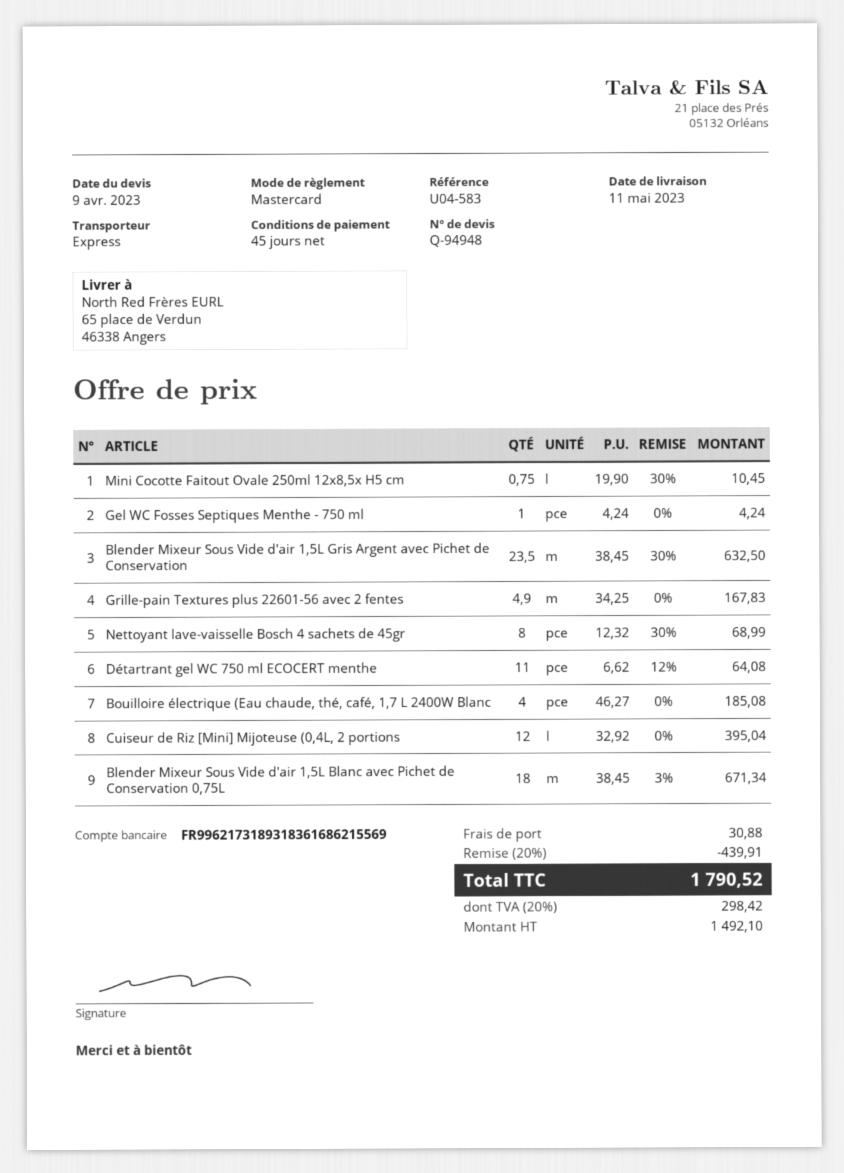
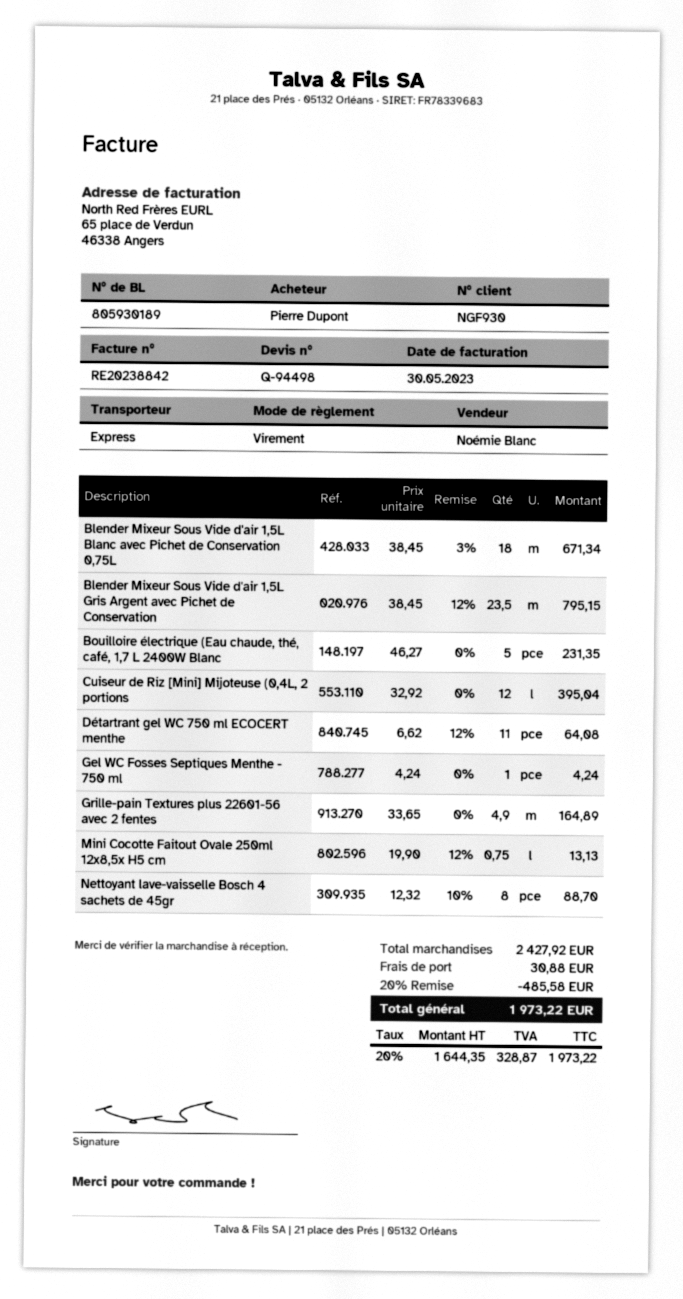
quote number: Q-94948 -> Q-94498
payment method: Mastercard -> bank transfer
Mini Cocotte Faitout Ovale 250ml 12x8,5x H5 cm: 0.75 x 19.90 - 30% = 10.45 -> 0.75 x 19.90 - 12% = 13.13
Blender Mixeur Sous Vide d'air 1,5L Gris Argent avec Pichet de Conservation: 23.5 x 38.45 - 30% = 632.50 -> 23.5 x 38.45 - 12% = 795.15
Grille-pain Textures plus 22601-56 avec 2 fentes: 4.9 x 34.25 = 167.83 -> 4.9 x 33.65 = 164.89
Nettoyant lave-vaisselle Bosch 4 sachets de 45gr: 8 x 12.32 - 30% = 68.99 -> 8 x 12.32 - 10% = 88.70
Bouilloire électrique (Eau chaude, thé, café, 1,7 L 2400W Blanc: 4 x 46.27 = 185.08 -> 5 x 46.27 = 231.35
discount: 20% = 439.91 -> 20% = 485.58
net: 1492.10 -> 1644.35
tax: 20% = 298.42 -> 20% = 328.87
total: 1790.52 -> 1973.22

